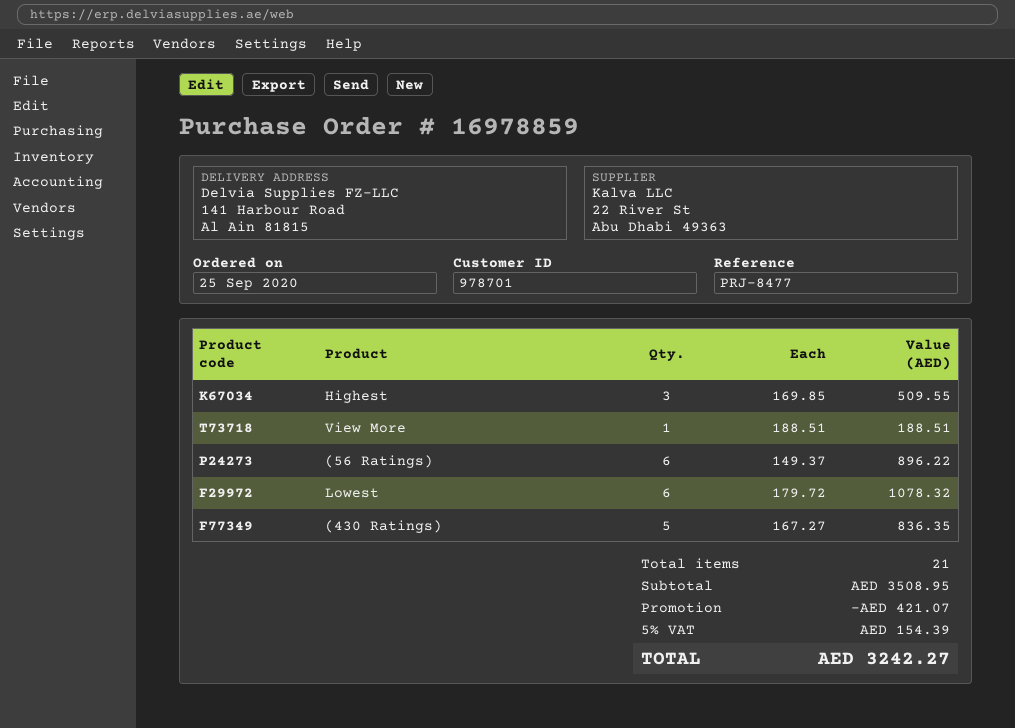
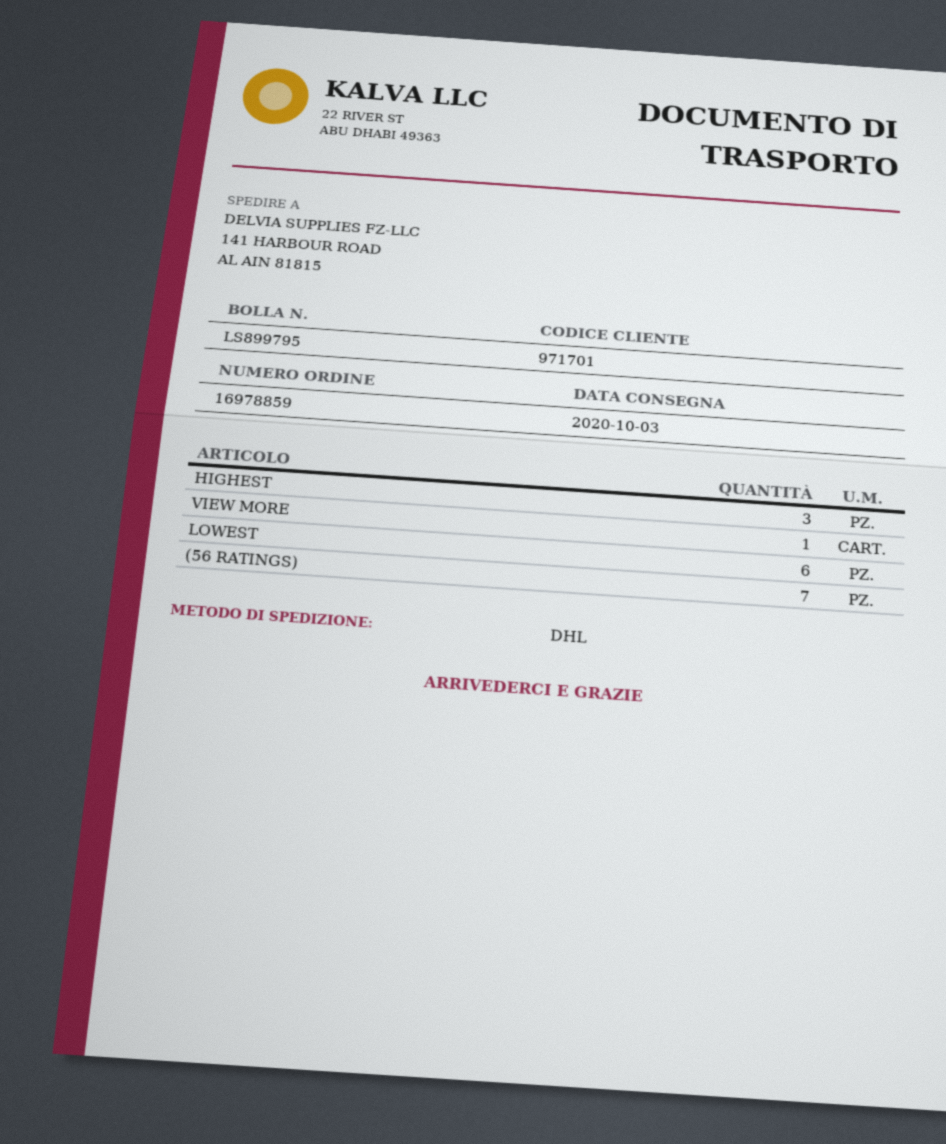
customer number: 978701 -> 971701
(56 Ratings): 6 -> 7
(430 Ratings): 5 -> none

